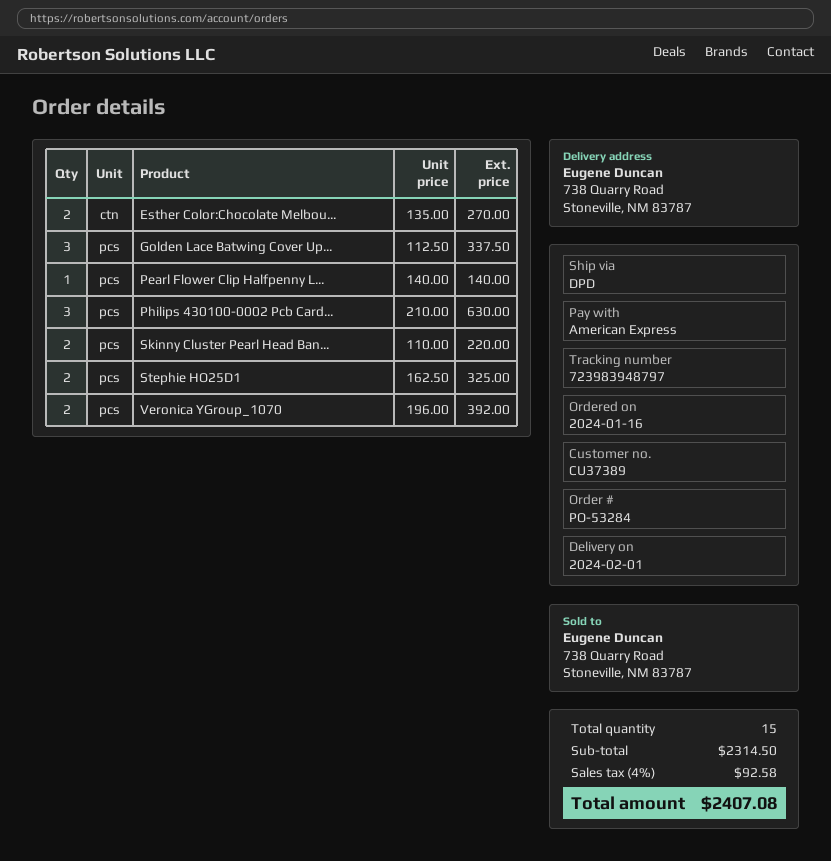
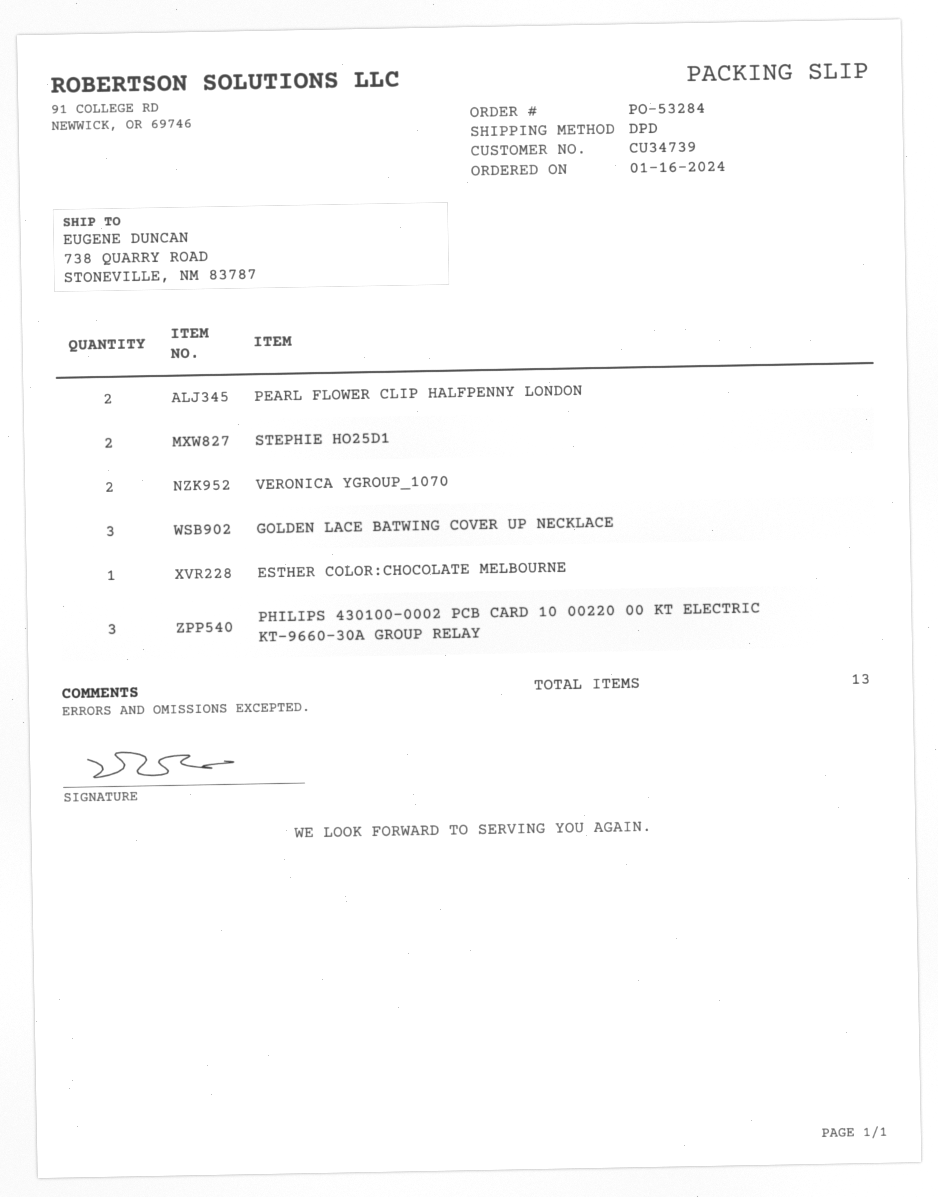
customer number: CU37389 -> CU34739
Esther Color:Chocolate Melbou...: 2 -> 1
Pearl Flower Clip Halfpenny L...: 1 -> 2
Skinny Cluster Pearl Head Ban...: 2 -> none
total quantity: 15 -> 13

